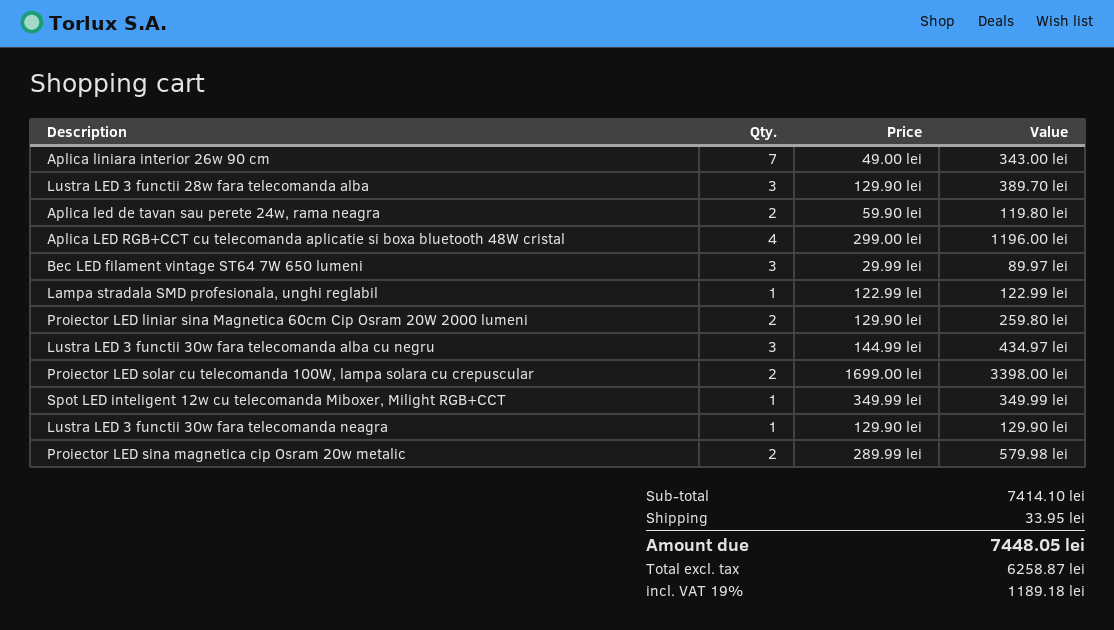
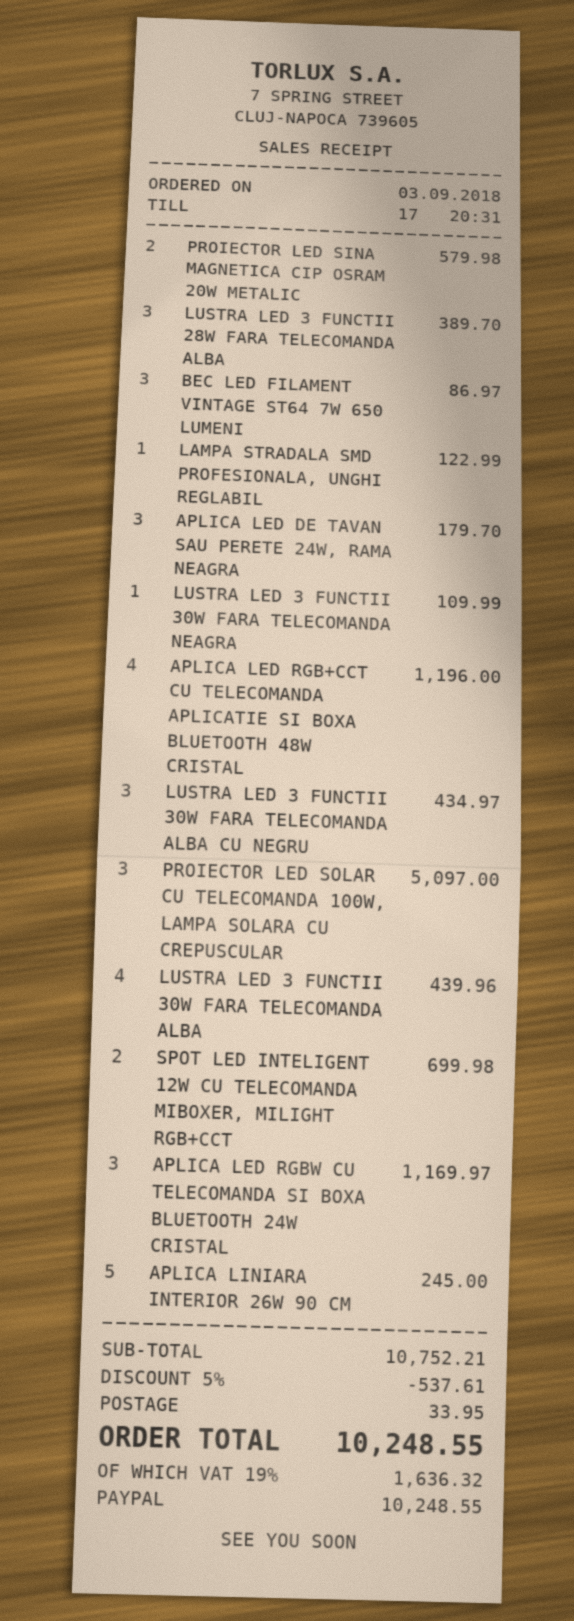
Aplica liniara interior 26w 90 cm: 7 for 343.00 -> 5 for 245.00
Aplica led de tavan sau perete 24w, rama neagra: 2 for 119.80 -> 3 for 179.70
Bec LED filament vintage ST64 7W 650 lumeni: 3 for 89.97 -> 3 for 86.97
Proiector LED liniar sina Magnetica 60cm Cip Osram 20W 2000 lumeni: 2 for 259.80 -> none
Proiector LED solar cu telecomanda 100W, lampa solara cu crepuscular: 2 for 3398.00 -> 3 for 5097.00
Spot LED inteligent 12w cu telecomanda Miboxer, Milight RGB+CCT: 1 for 349.99 -> 2 for 699.98
Lustra LED 3 functii 30w fara telecomanda neagra: 1 for 129.90 -> 1 for 109.99
LUSTRA LED 3 FUNCTII 30W FARA TELECOMANDA ALBA: none -> 4 for 439.96
APLICA LED RGBW CU TELECOMANDA SI BOXA BLUETOOTH 24W CRISTAL: none -> 3 for 1169.97
subtotal: 7414.10 -> 10752.21
discount: none -> 5% = 537.61
tax: 19% = 1189.18 -> 19% = 1636.32
total: 7448.05 -> 10248.55

